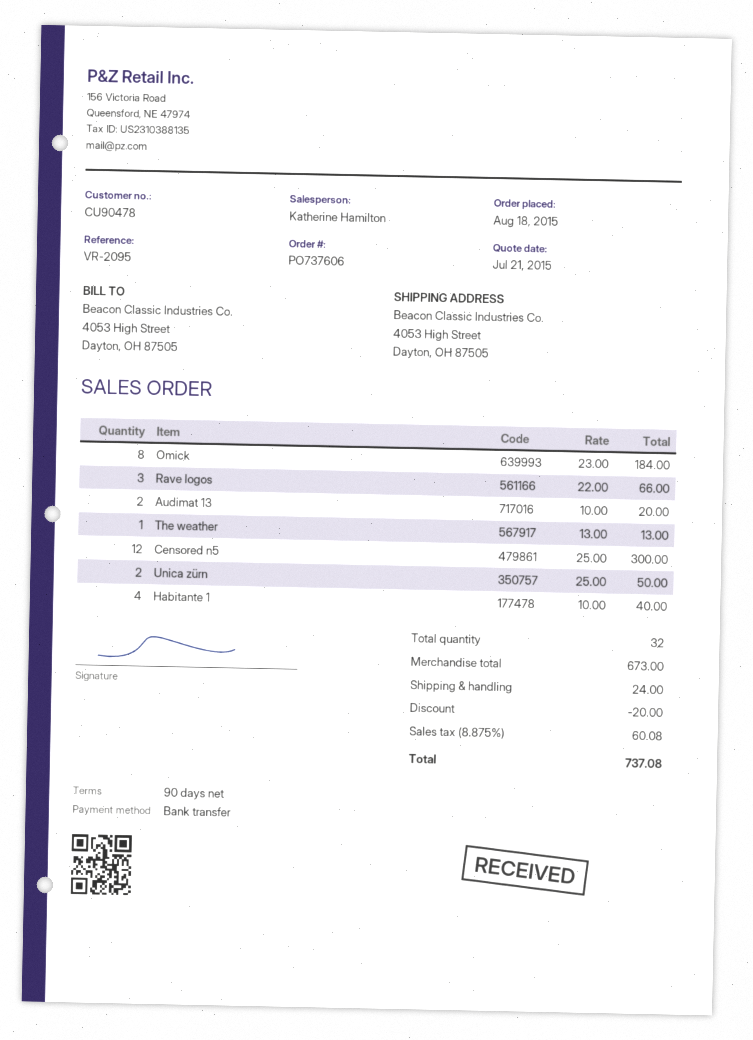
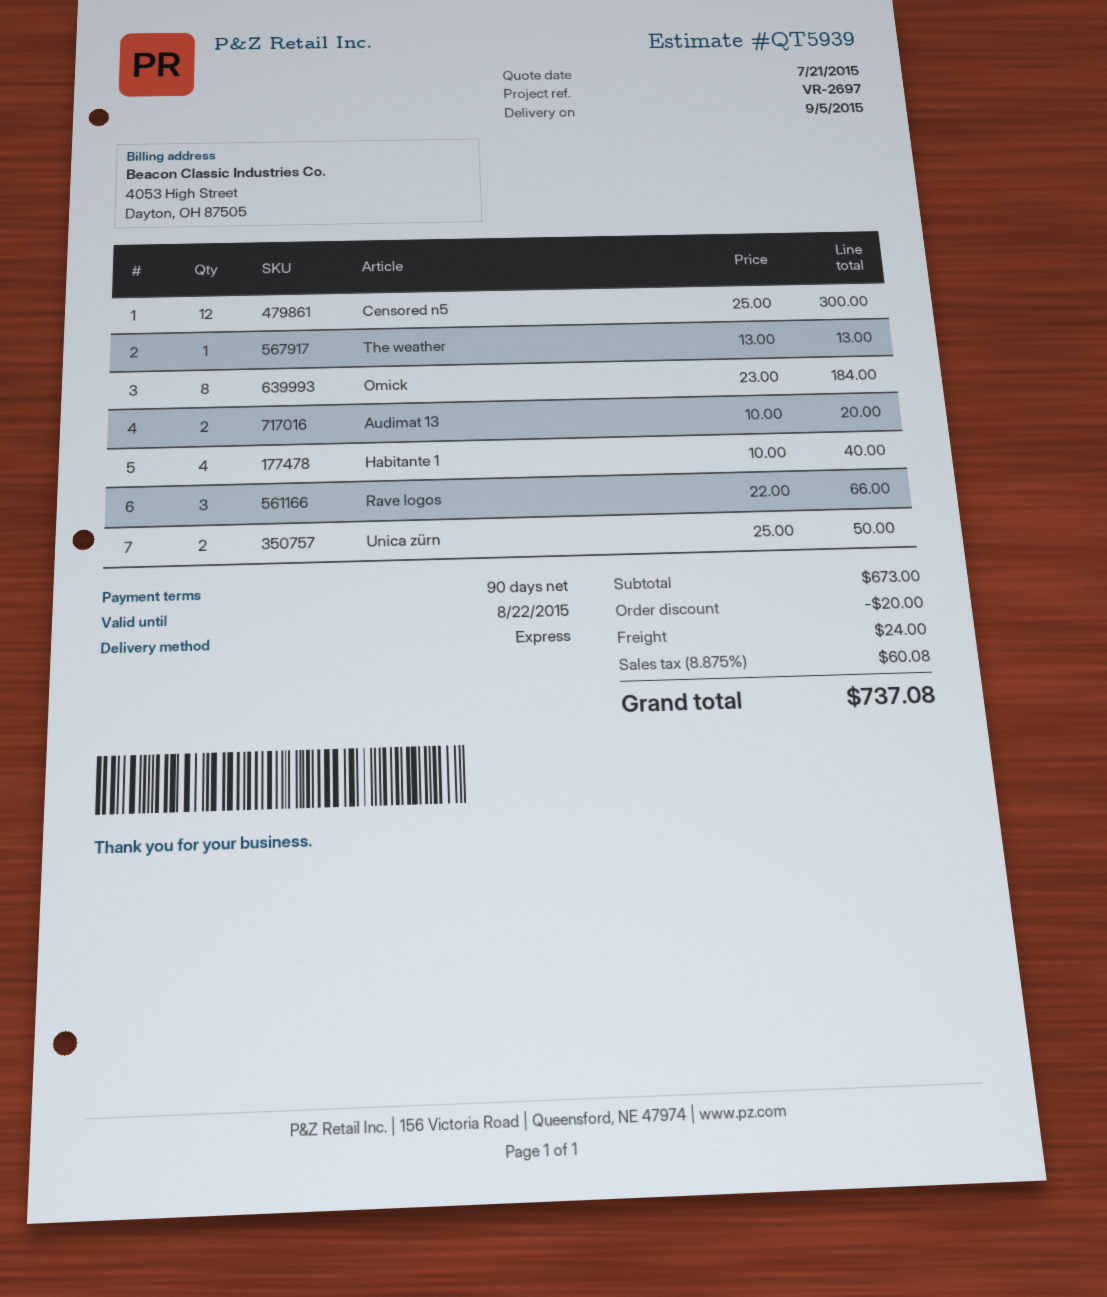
reference: VR-2095 -> VR-2697

